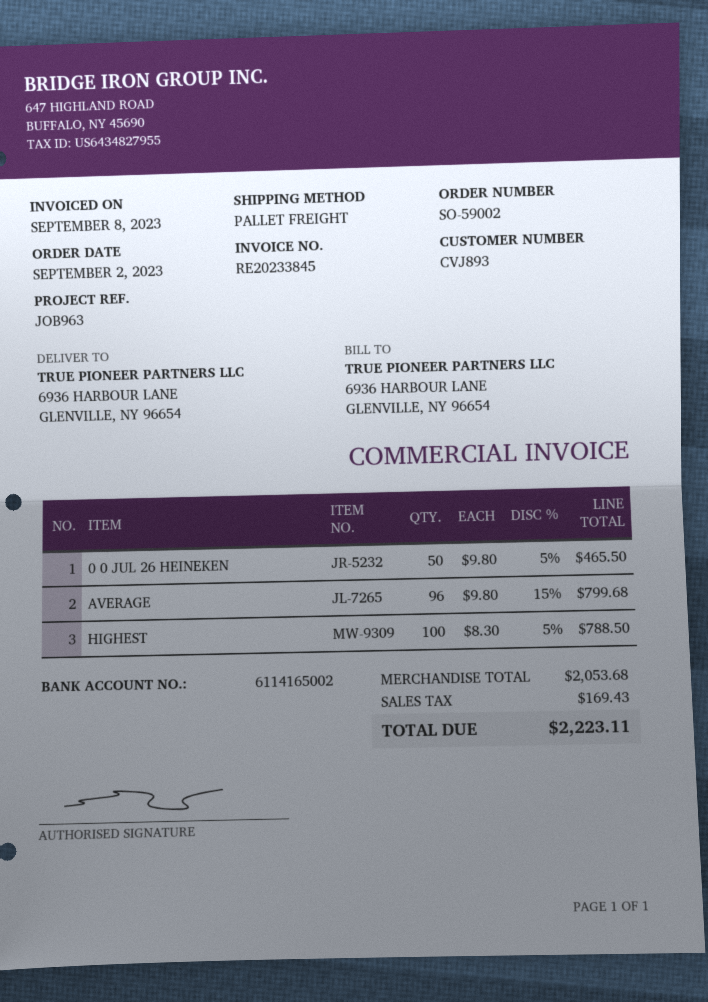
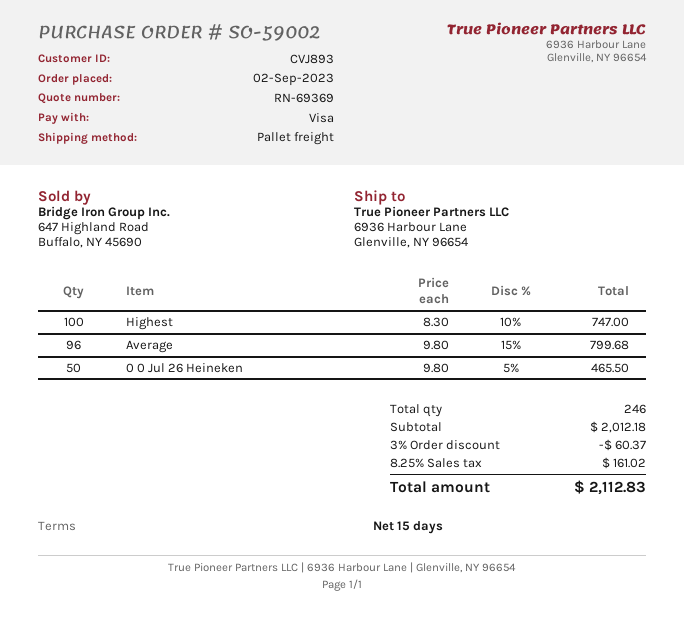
HIGHEST: 100 x 8.30 - 5% = 788.50 -> 100 x 8.30 - 10% = 747.00
subtotal: 2053.68 -> 2012.18
discount: none -> 3% = 60.37
tax: 169.43 -> 161.02
total: 2223.11 -> 2112.83

